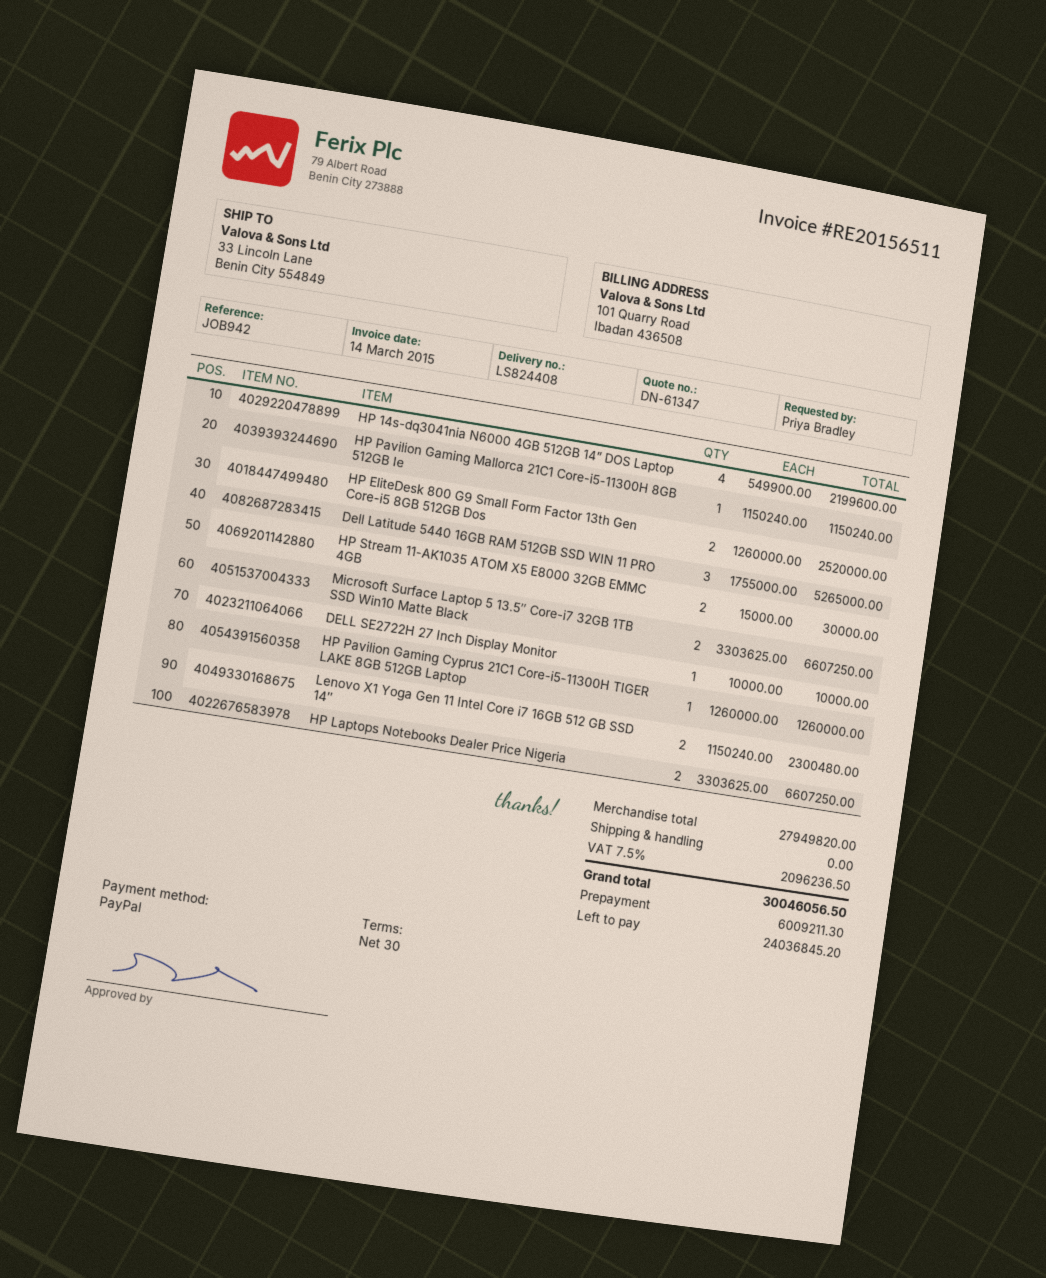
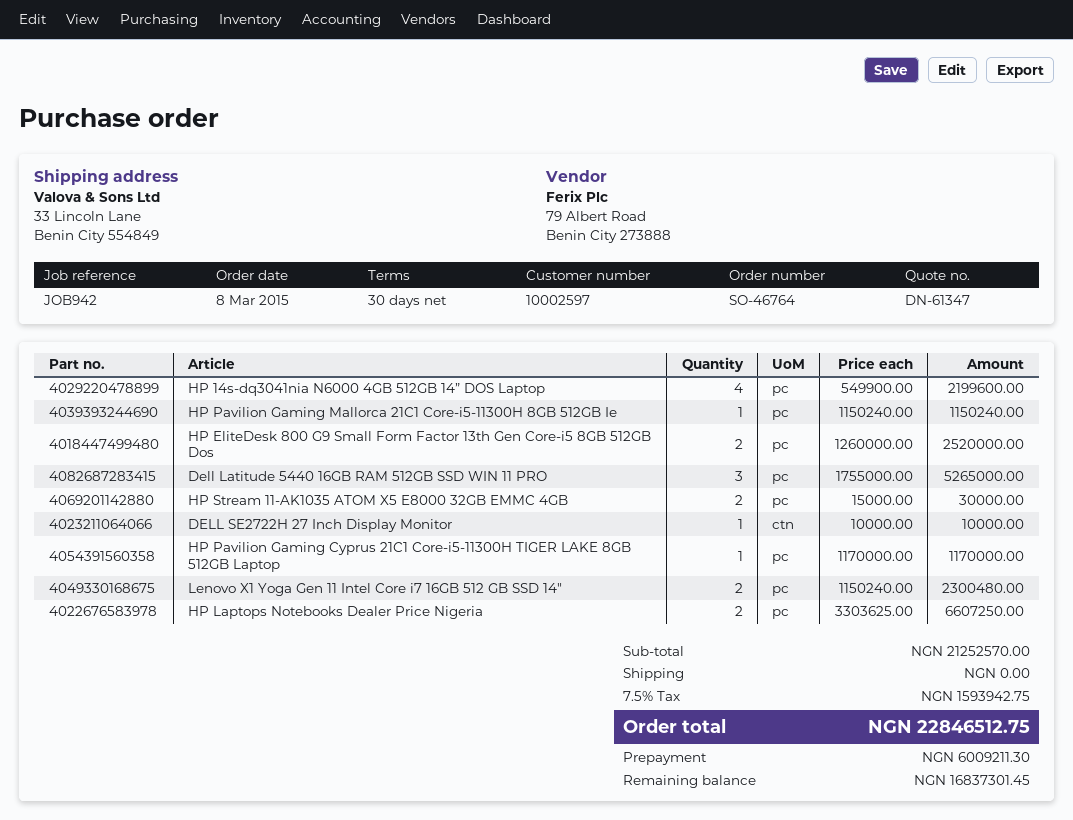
Microsoft Surface Laptop 5 13.5″ Core-i7 32GB 1TB SSD Win10 Matte Black: 2 x 3303625.00 = 6607250.00 -> none
HP Pavilion Gaming Cyprus 21C1 Core-i5-11300H TIGER LAKE 8GB 512GB Laptop: 1 x 1260000.00 = 1260000.00 -> 1 x 1170000.00 = 1170000.00
subtotal: 27949820.00 -> 21252570.00
tax: 7.5% = 2096236.50 -> 7.5% = 1593942.75
total: 30046056.50 -> 22846512.75
balance: 24036845.20 -> 16837301.45

